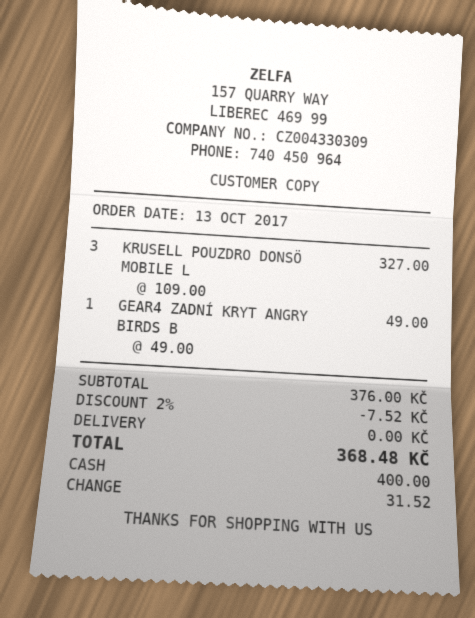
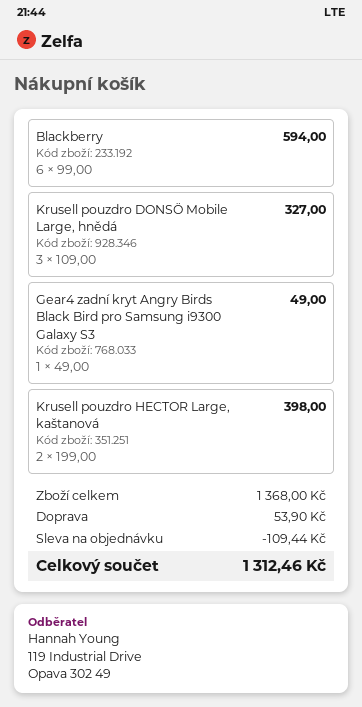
Blackberry: none -> 6 x 99.00 = 594.00
Krusell pouzdro HECTOR Large, kaštanová: none -> 2 x 199.00 = 398.00
subtotal: 376.00 -> 1368.00
discount: 7.52 -> 109.44
shipping: 0.00 -> 53.90
total: 368.48 -> 1312.46

